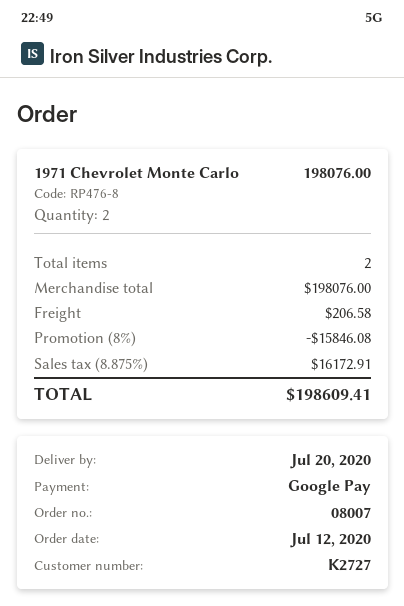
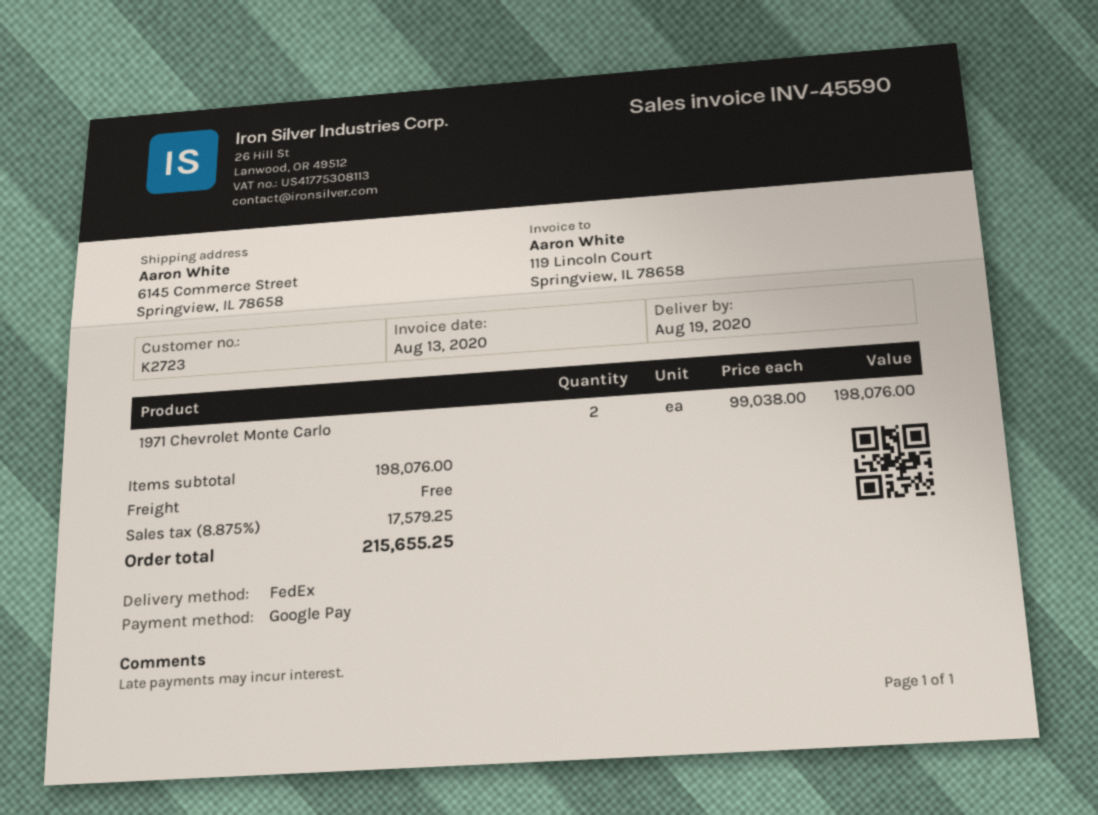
delivery date: 2020-07-20 -> 2020-08-19
customer number: K2727 -> K2723
discount: 8% = 15846.08 -> none
shipping: 206.58 -> 0.00
tax: 8.875% = 16172.91 -> 8.875% = 17579.25
total: 198609.41 -> 215655.25

